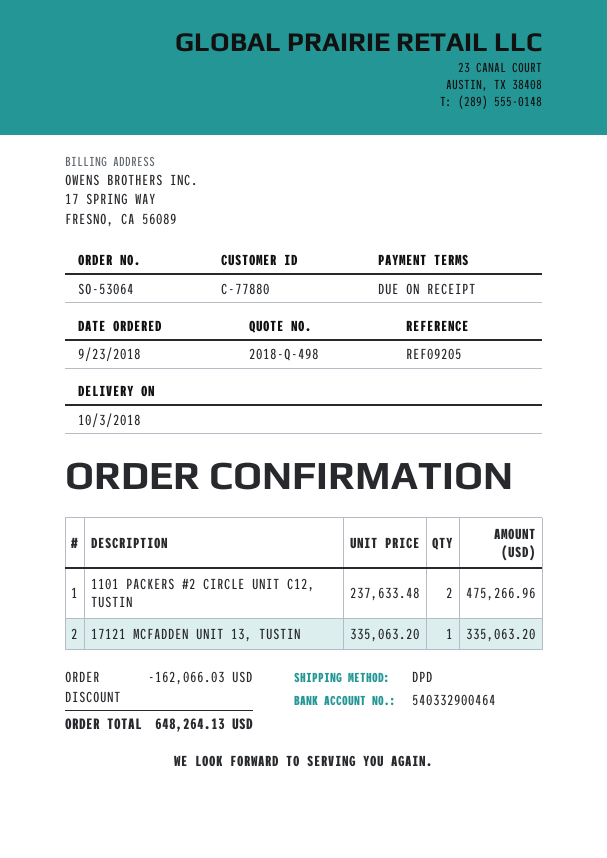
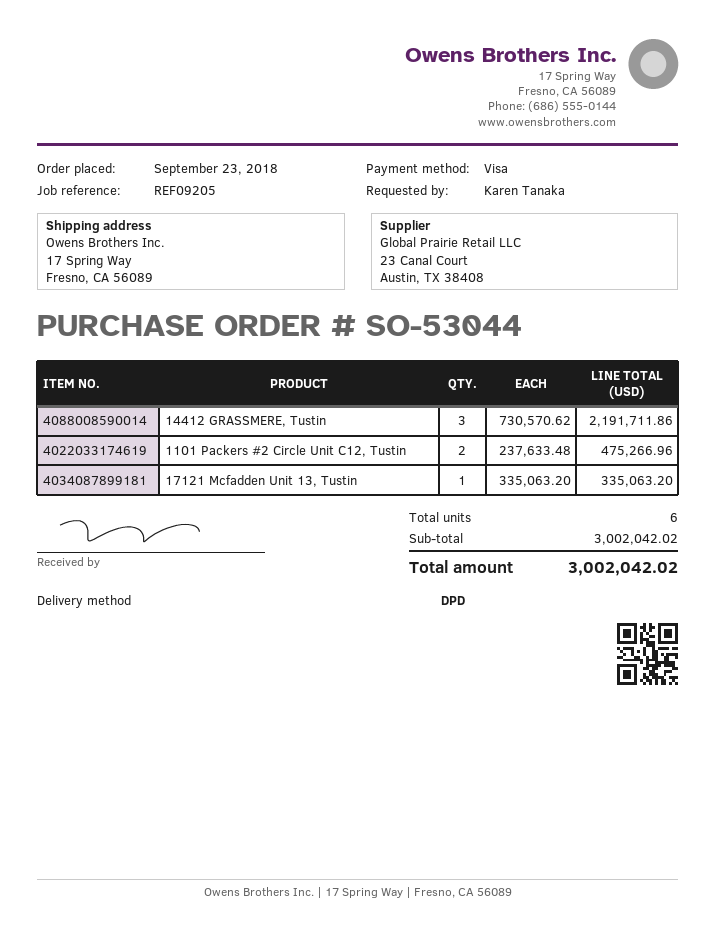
order number: SO-53064 -> SO-53044
14412 GRASSMERE, Tustin: none -> 3 x 730570.62 = 2191711.86
discount: 162066.03 -> none
total: 648264.13 -> 3002042.02

